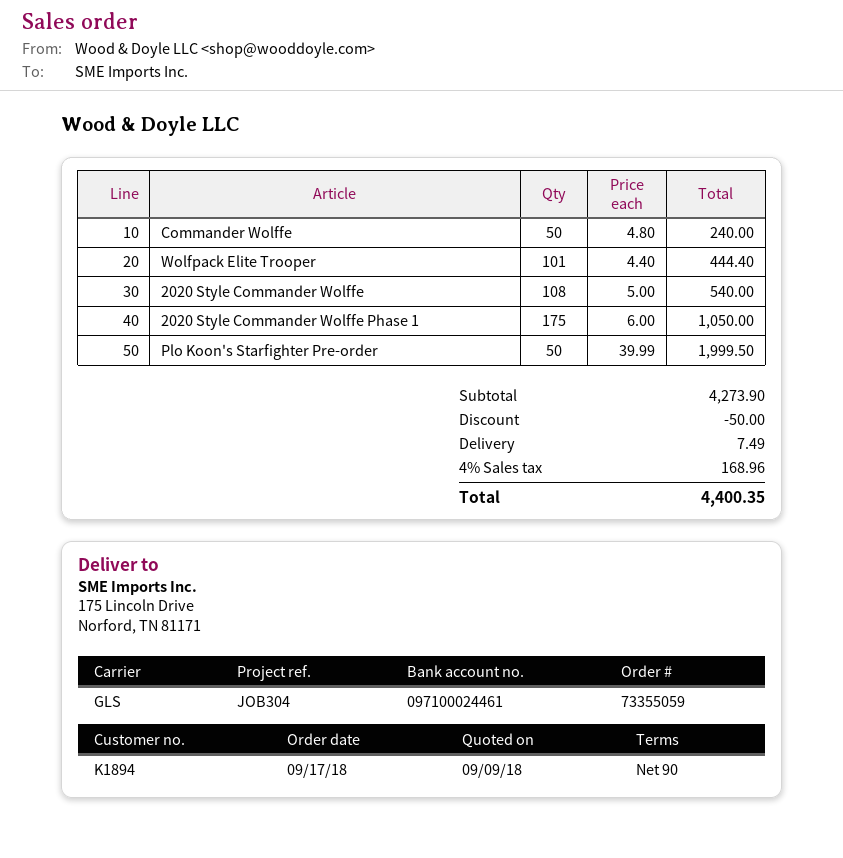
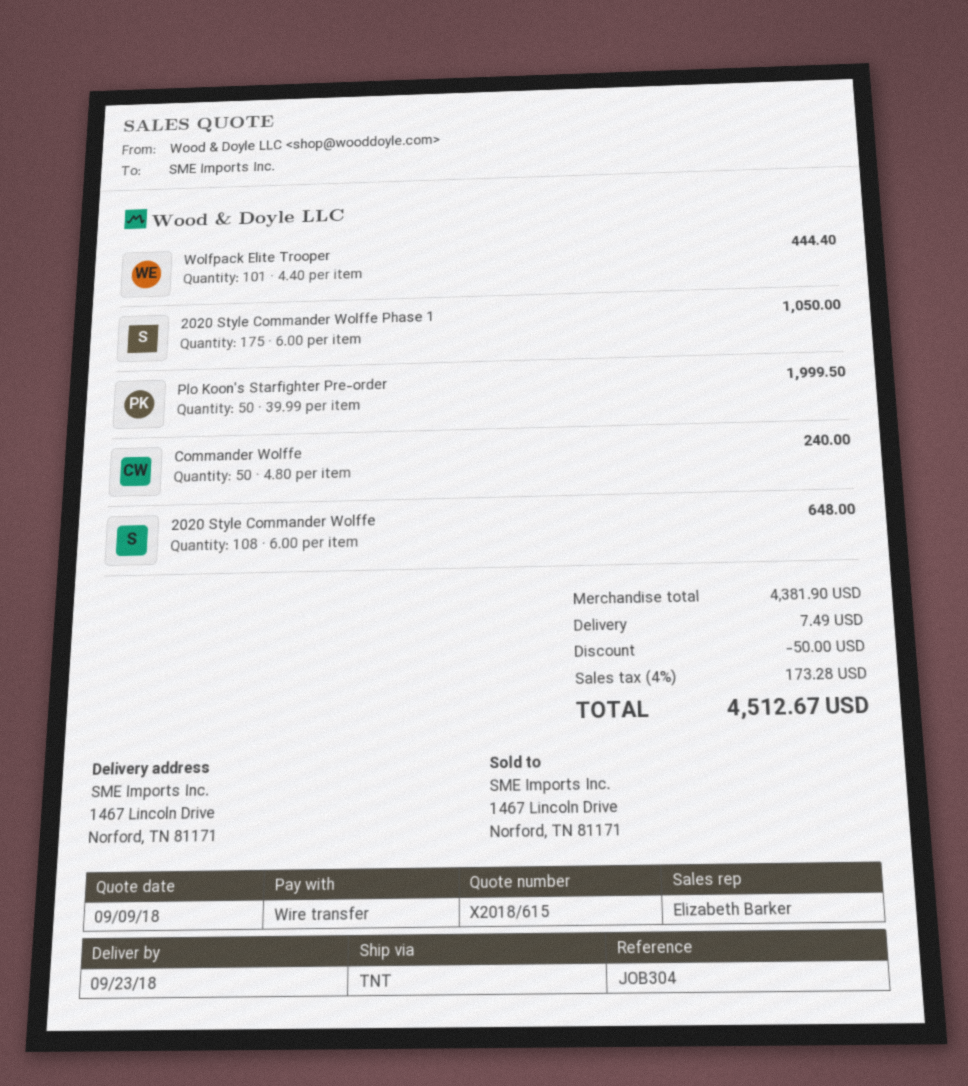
shipping method: GLS -> TNT
ship to: 175 Lincoln Drive, Norford, TN 81171 -> 1467 Lincoln Drive, Norford, TN 81171
2020 Style Commander Wolffe: 108 x 5.00 = 540.00 -> 108 x 6.00 = 648.00
subtotal: 4273.90 -> 4381.90
tax: 4% = 168.96 -> 4% = 173.28
total: 4400.35 -> 4512.67

